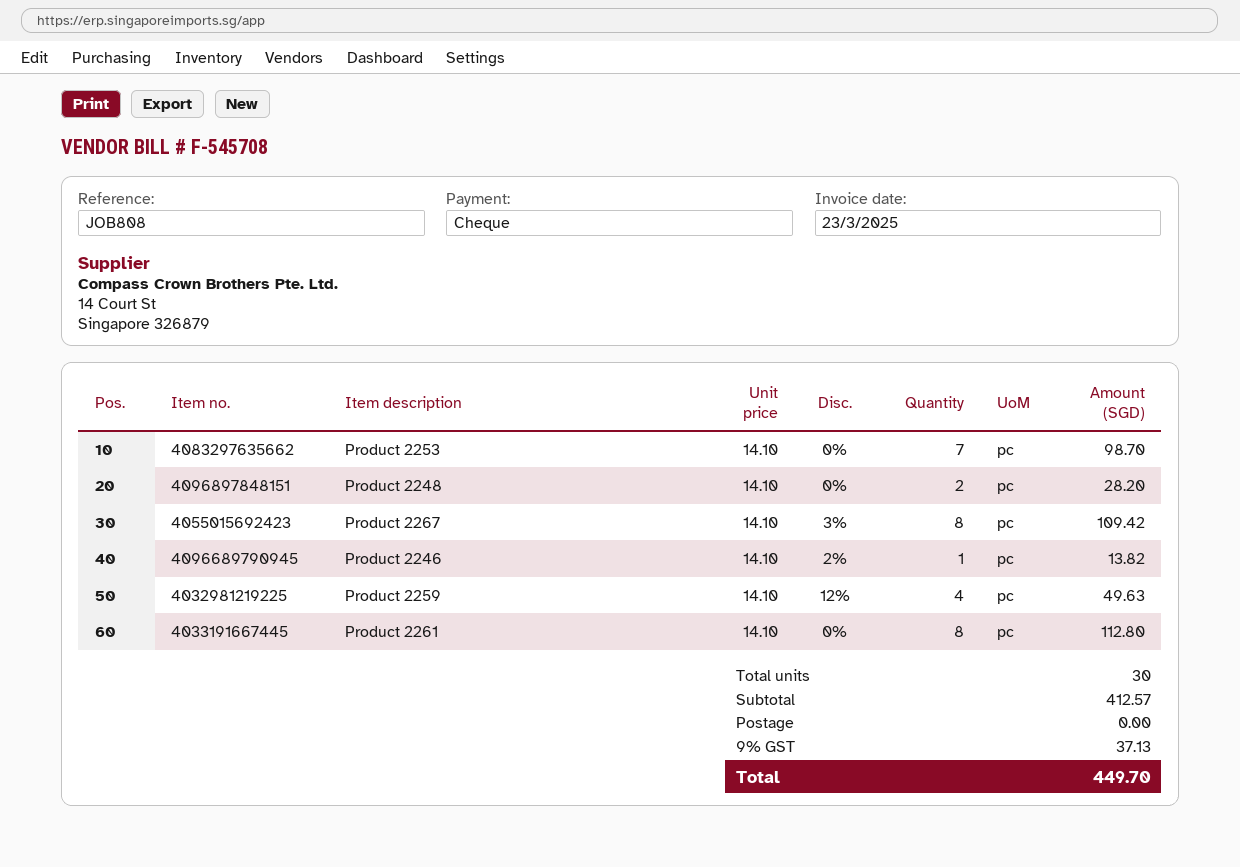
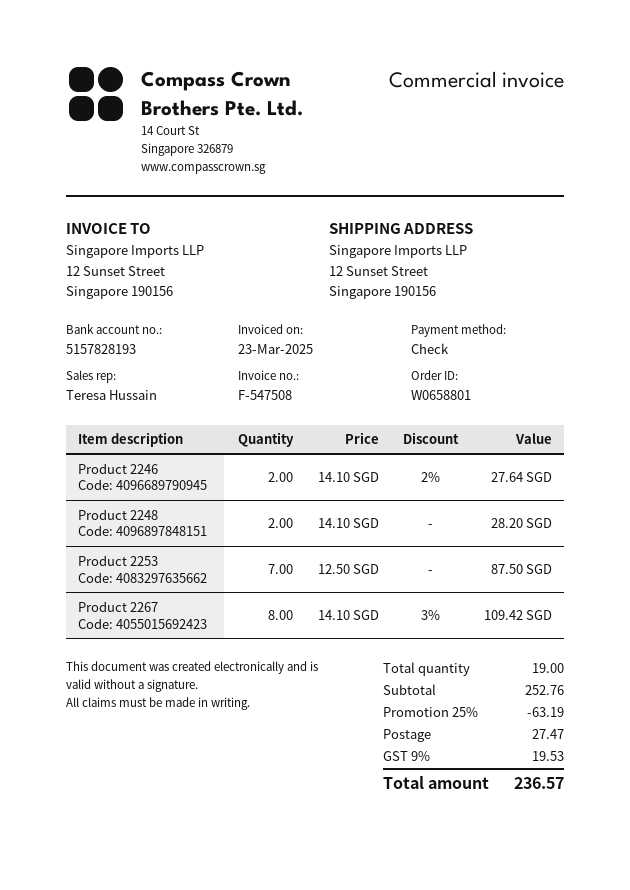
invoice number: F-545708 -> F-547508
Product 2253: 7 x 14.10 = 98.70 -> 7 x 12.50 = 87.50
Product 2246: 1 x 14.10 - 2% = 13.82 -> 2 x 14.10 - 2% = 27.64
Product 2259: 4 x 14.10 - 12% = 49.63 -> none
Product 2261: 8 x 14.10 = 112.80 -> none
total quantity: 30 -> 19
subtotal: 412.57 -> 252.76
discount: none -> 25% = 63.19
shipping: 0.00 -> 27.47
tax: 9% = 37.13 -> 9% = 19.53
total: 449.70 -> 236.57

